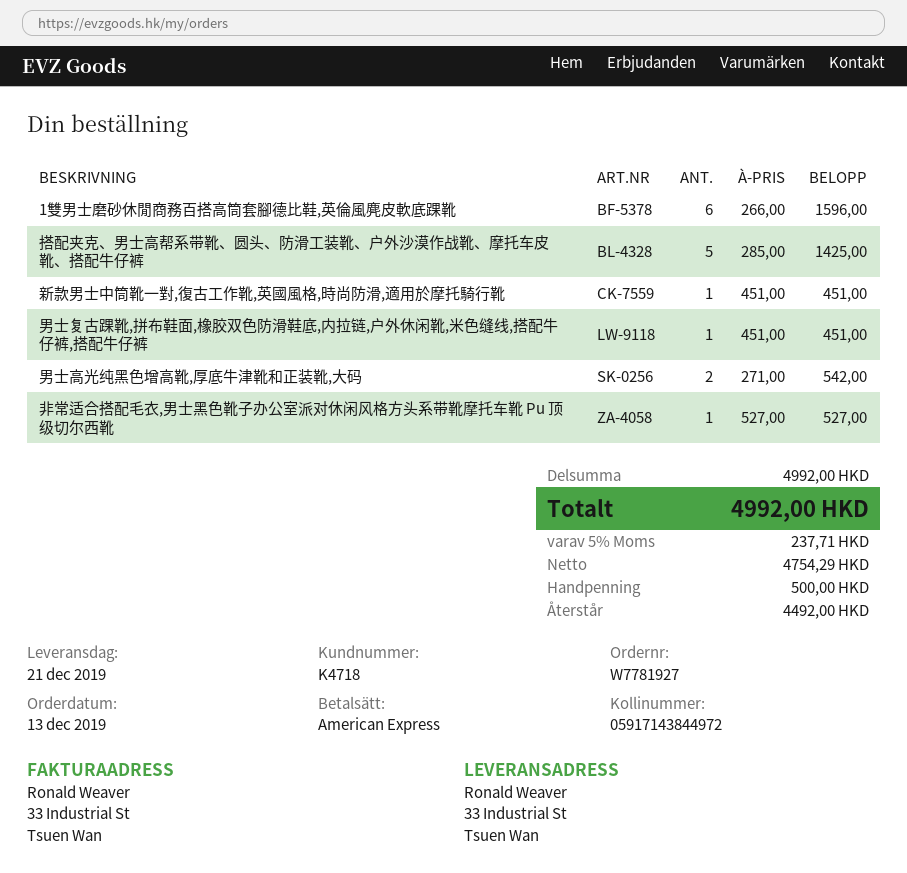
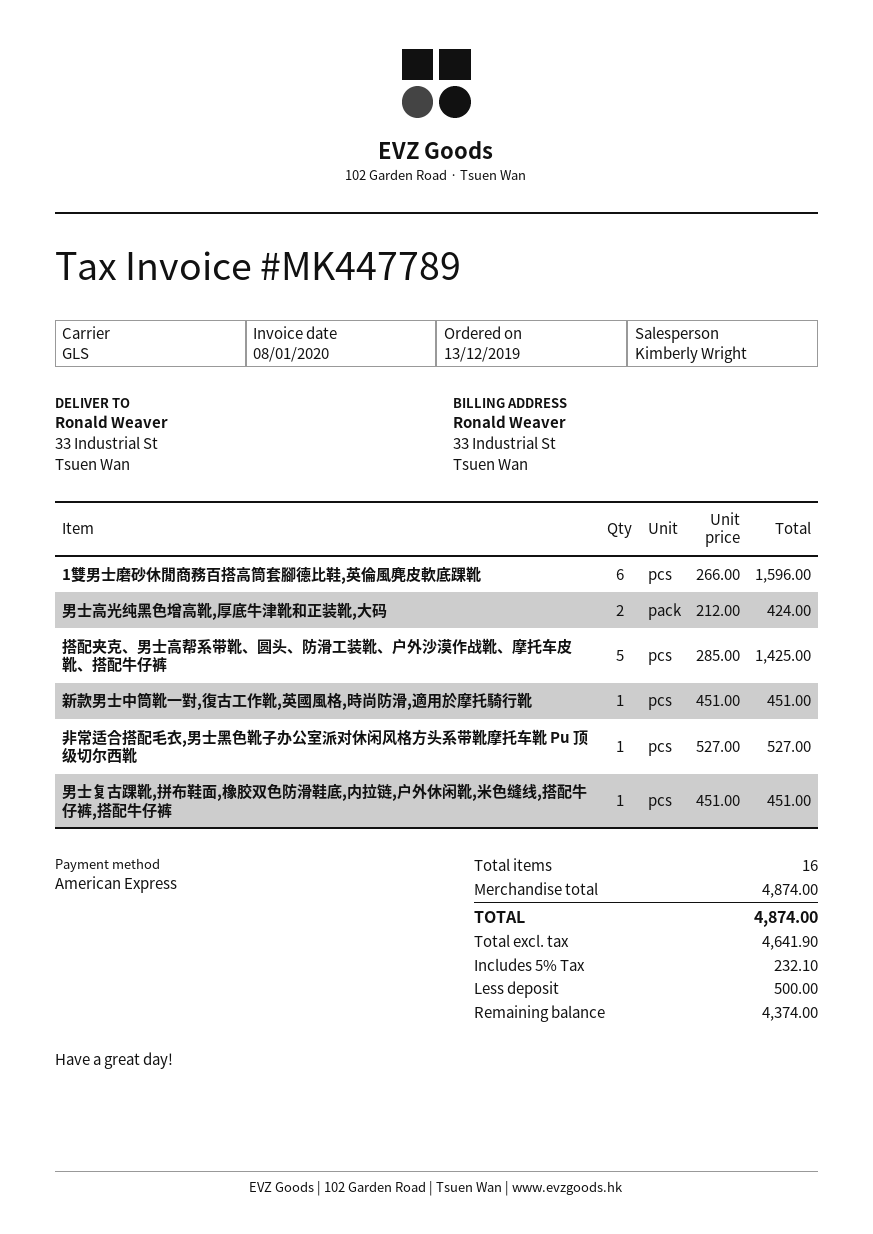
男士高光纯黑色增高靴,厚底牛津靴和正装靴,大码: 2 x 271.00 = 542.00 -> 2 x 212.00 = 424.00
subtotal: 4992.00 -> 4874.00
net: 4754.29 -> 4641.90
tax: 5% = 237.71 -> 5% = 232.10
total: 4992.00 -> 4874.00
balance: 4492.00 -> 4374.00

